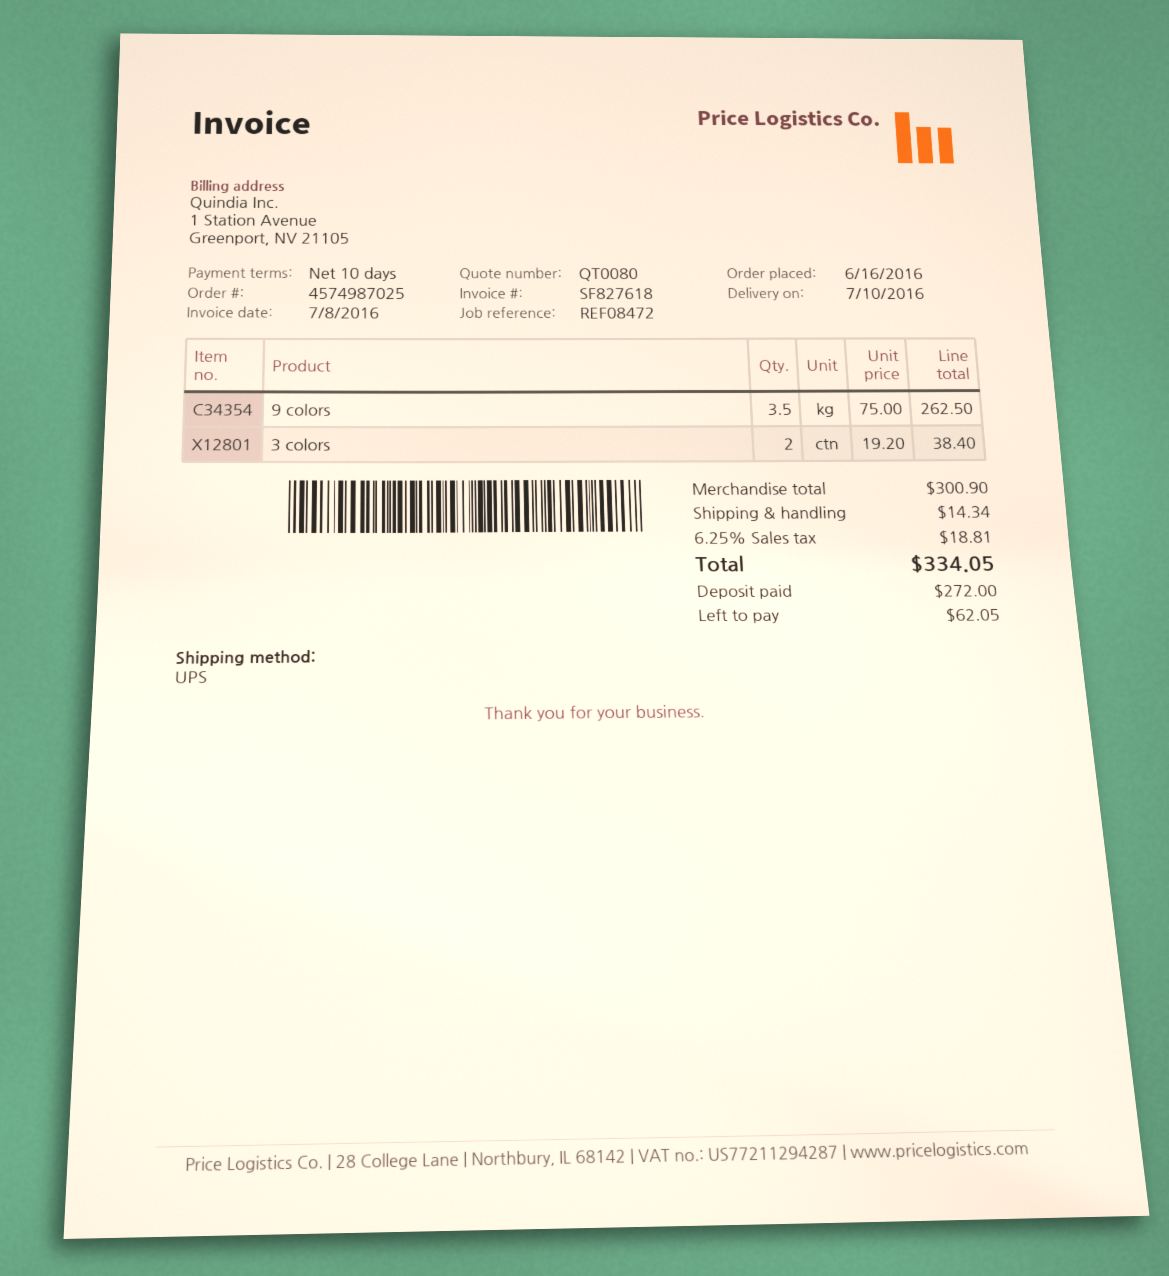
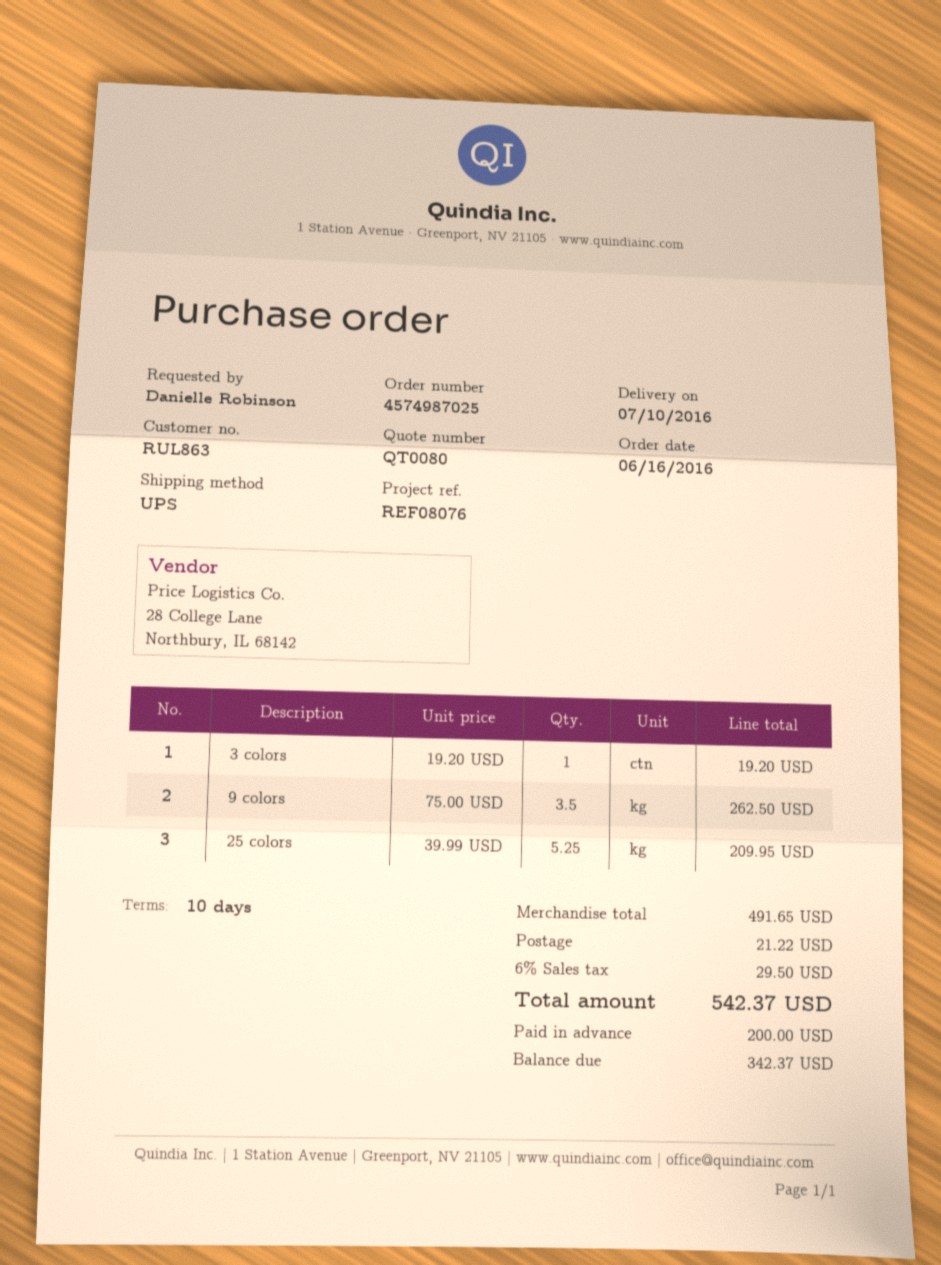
reference: REF08472 -> REF08076
3 colors: 2 x 19.20 = 38.40 -> 1 x 19.20 = 19.20
25 colors: none -> 5.25 x 39.99 = 209.95
subtotal: 300.90 -> 491.65
shipping: 14.34 -> 21.22
tax: 6.25% = 18.81 -> 6% = 29.50
total: 334.05 -> 542.37
deposit: 272.00 -> 200.00
balance: 62.05 -> 342.37

